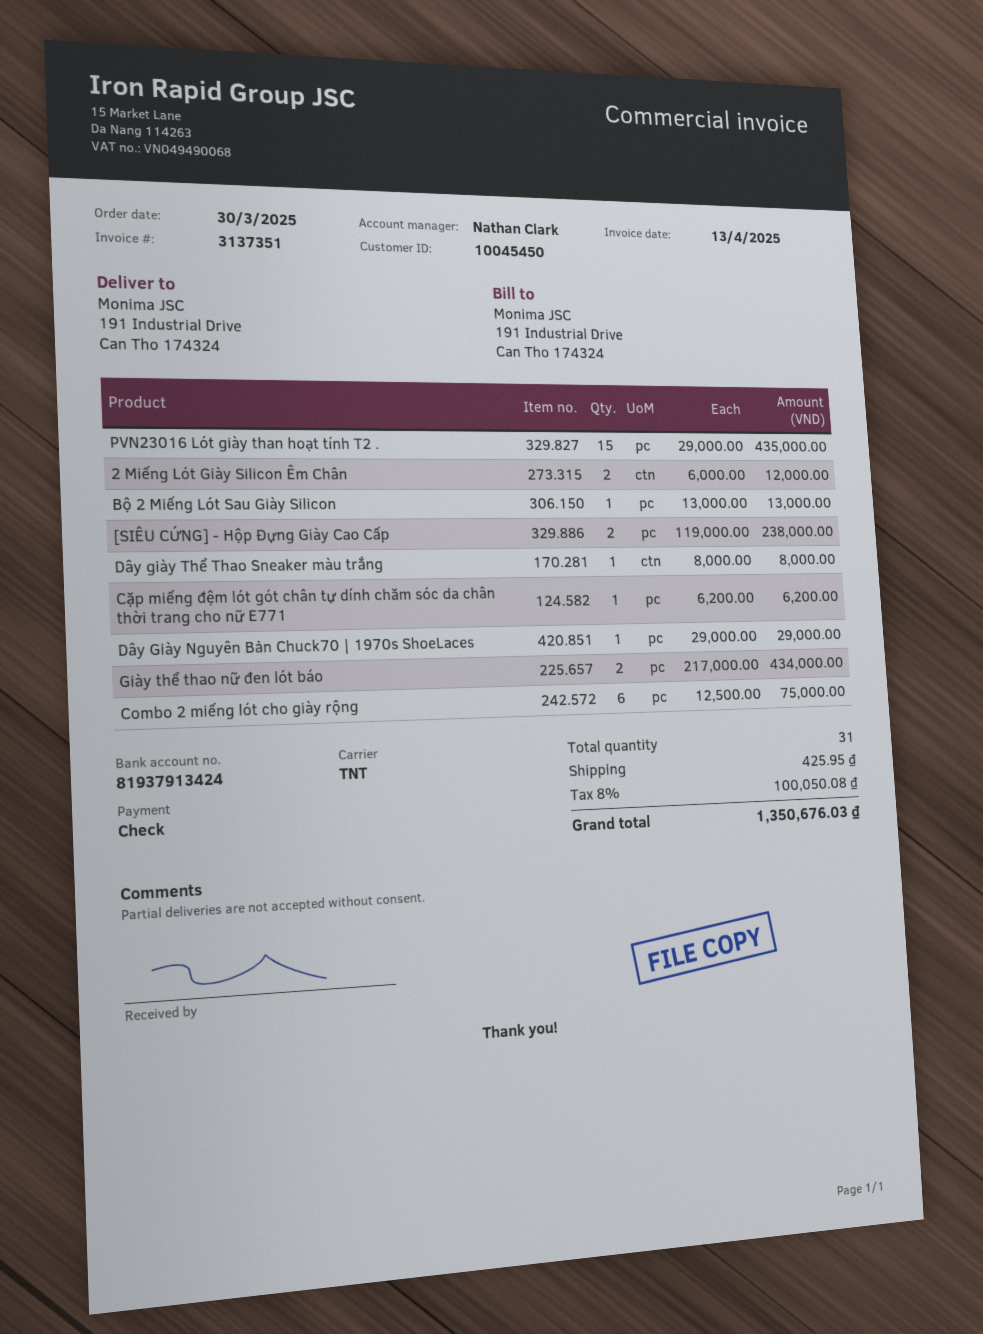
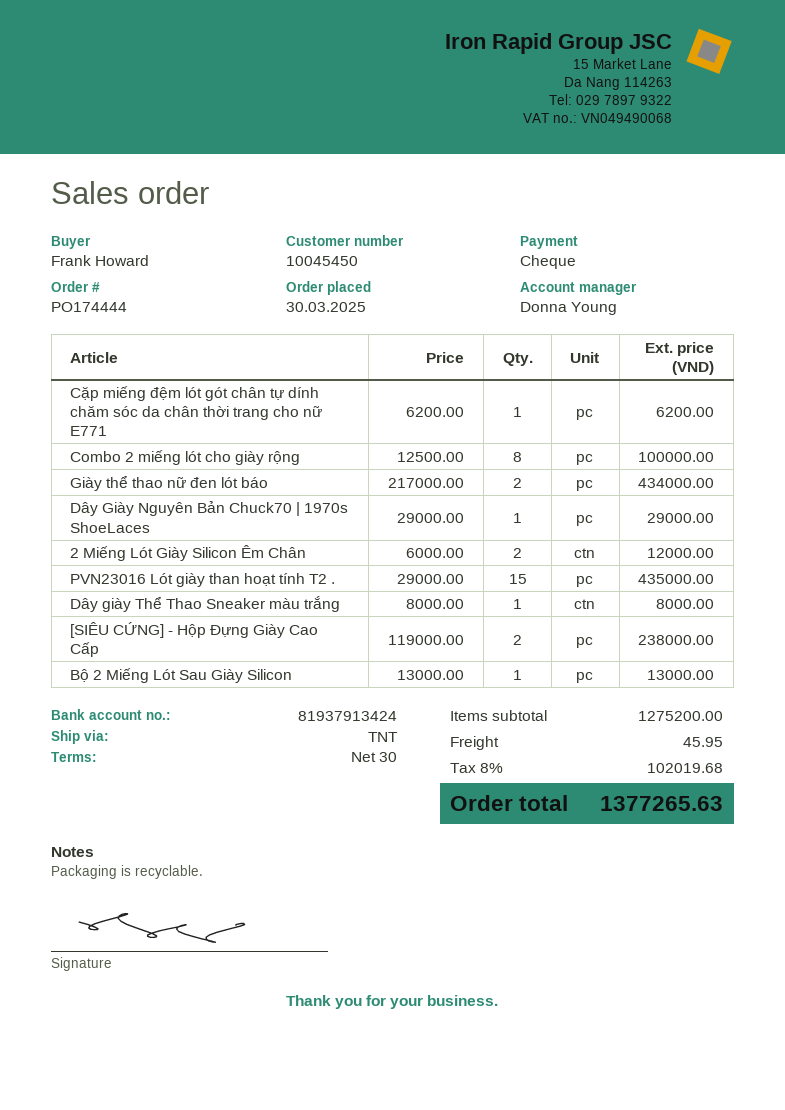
sales rep: Nathan Clark -> Donna Young
Combo 2 miếng lót cho giày rộng: 6 x 12500.00 = 75000.00 -> 8 x 12500.00 = 100000.00
shipping: 425.95 -> 45.95
tax: 8% = 100050.08 -> 8% = 102019.68
total: 1350676.03 -> 1377265.63

